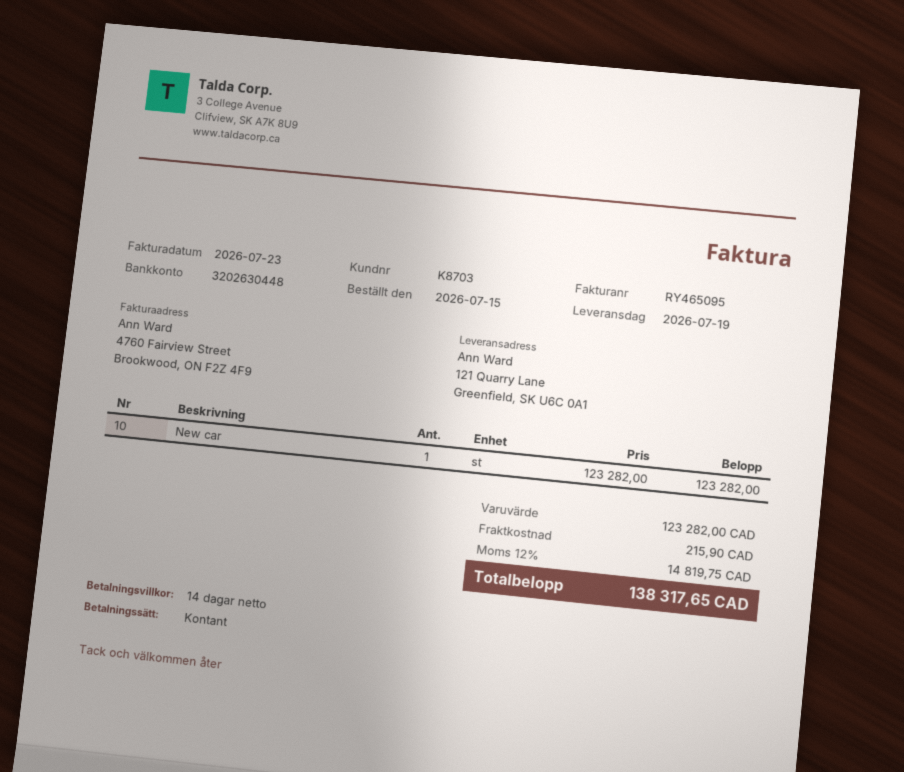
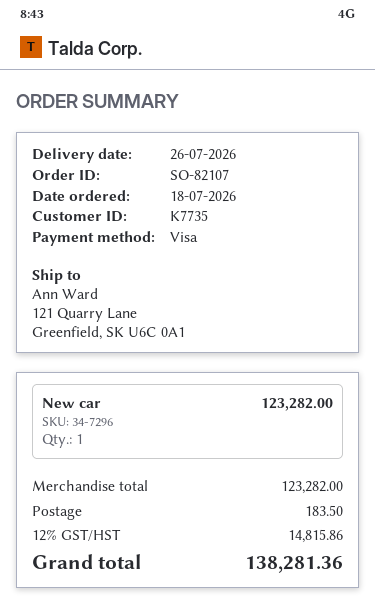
order date: 2026-07-15 -> 2026-07-18
delivery date: 2026-07-19 -> 2026-07-26
customer number: K8703 -> K7735
payment method: cash -> Visa
shipping: 215.90 -> 183.50
tax: 12% = 14819.75 -> 12% = 14815.86
total: 138317.65 -> 138281.36

